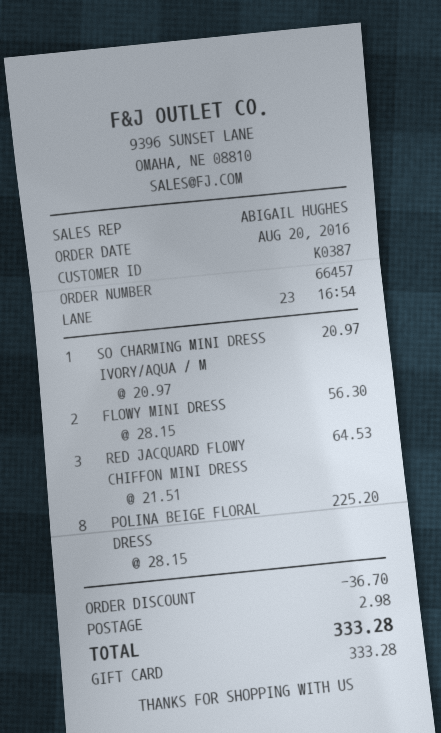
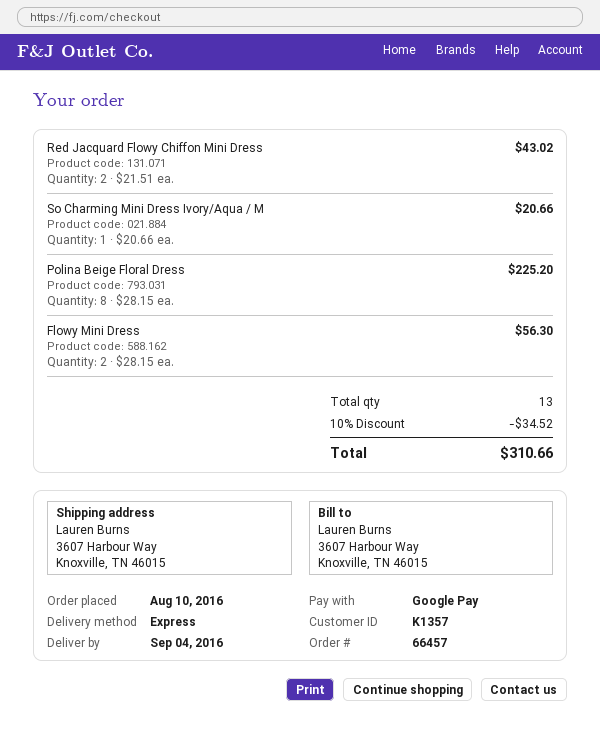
order date: 2016-08-20 -> 2016-08-10
customer number: K0387 -> K1357
payment method: gift card -> Google Pay
SO CHARMING MINI DRESS IVORY/AQUA / M: 1 x 20.97 = 20.97 -> 1 x 20.66 = 20.66
RED JACQUARD FLOWY CHIFFON MINI DRESS: 3 x 21.51 = 64.53 -> 2 x 21.51 = 43.02
discount: 36.70 -> 34.52
shipping: 2.98 -> none
total: 333.28 -> 310.66

